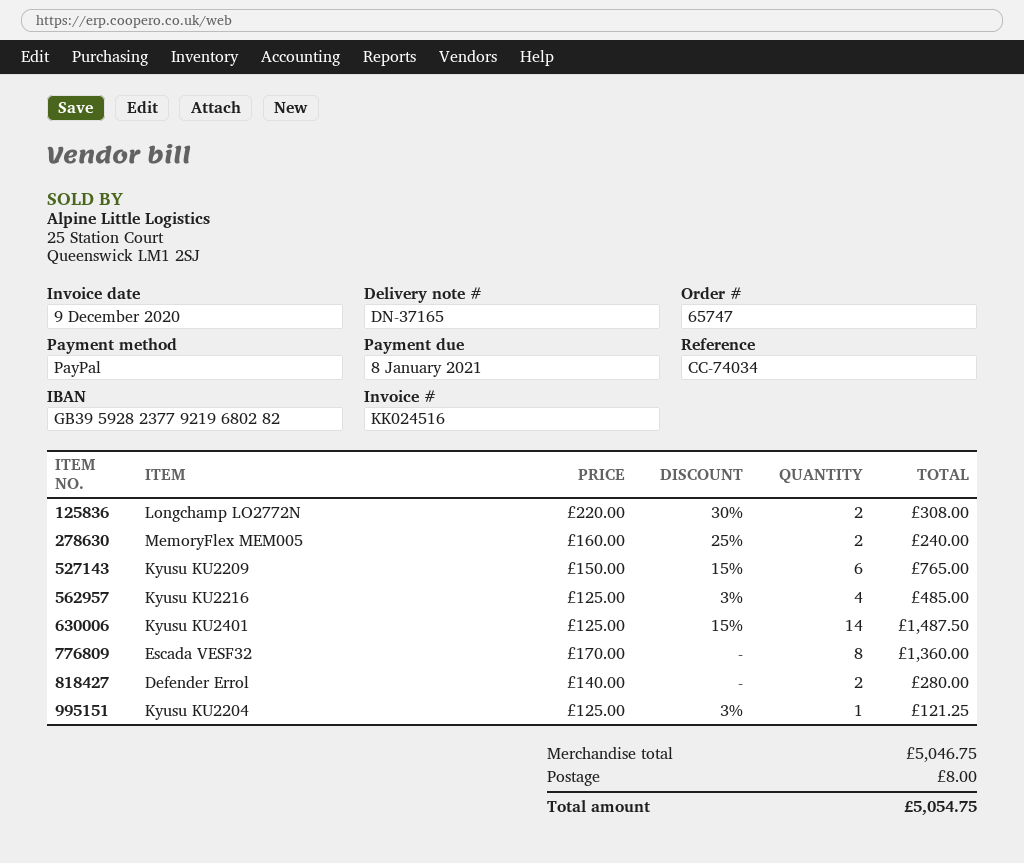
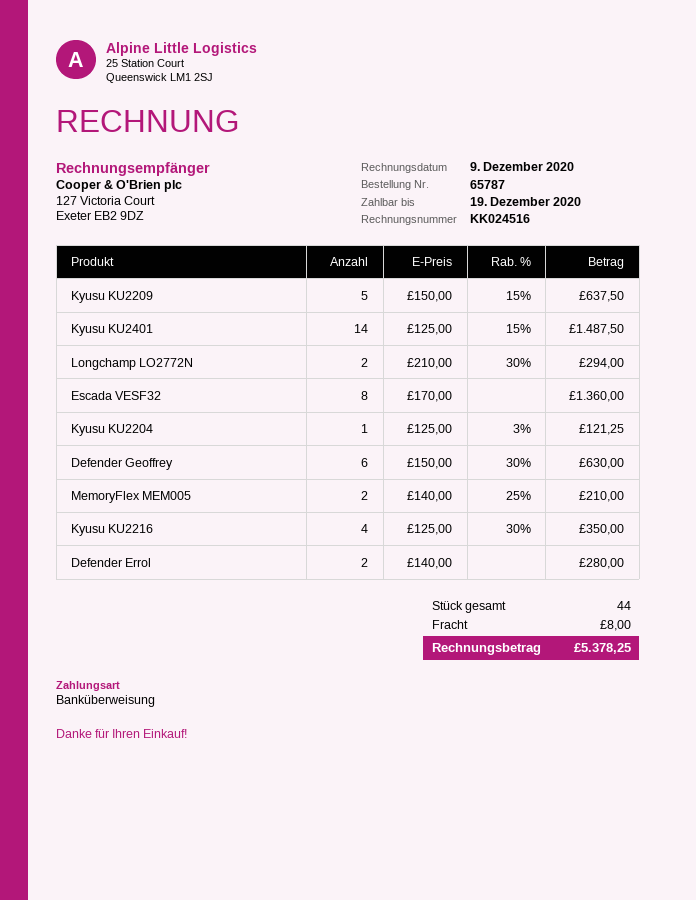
order number: 65747 -> 65787
due date: 2021-01-08 -> 2020-12-19
payment method: PayPal -> bank transfer
Longchamp LO2772N: 2 x 220.00 - 30% = 308.00 -> 2 x 210.00 - 30% = 294.00
MemoryFlex MEM005: 2 x 160.00 - 25% = 240.00 -> 2 x 140.00 - 25% = 210.00
Kyusu KU2209: 6 x 150.00 - 15% = 765.00 -> 5 x 150.00 - 15% = 637.50
Kyusu KU2216: 4 x 125.00 - 3% = 485.00 -> 4 x 125.00 - 30% = 350.00
Defender Geoffrey: none -> 6 x 150.00 - 30% = 630.00
total: 5054.75 -> 5378.25

